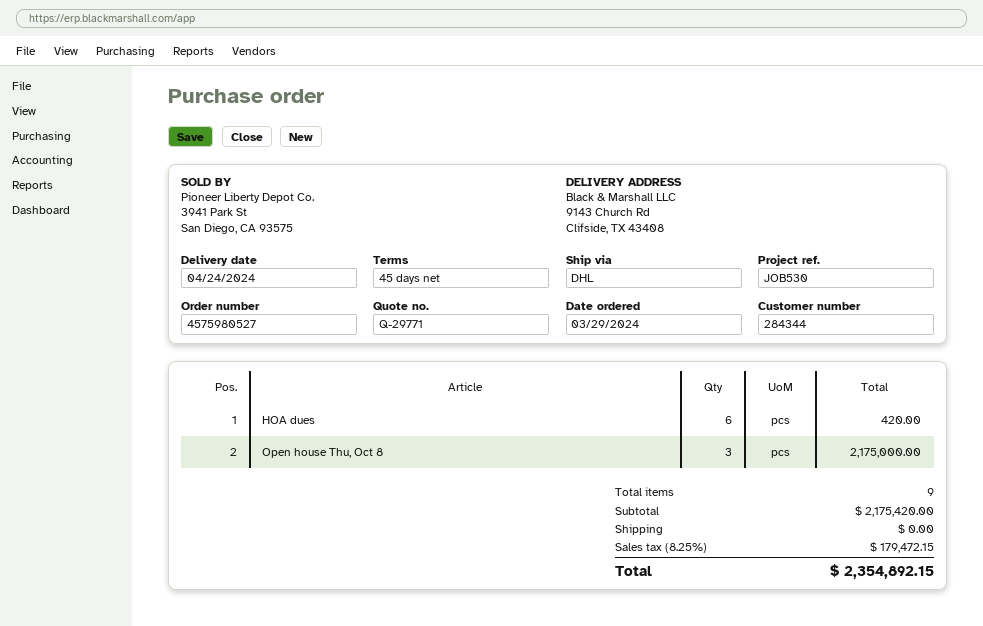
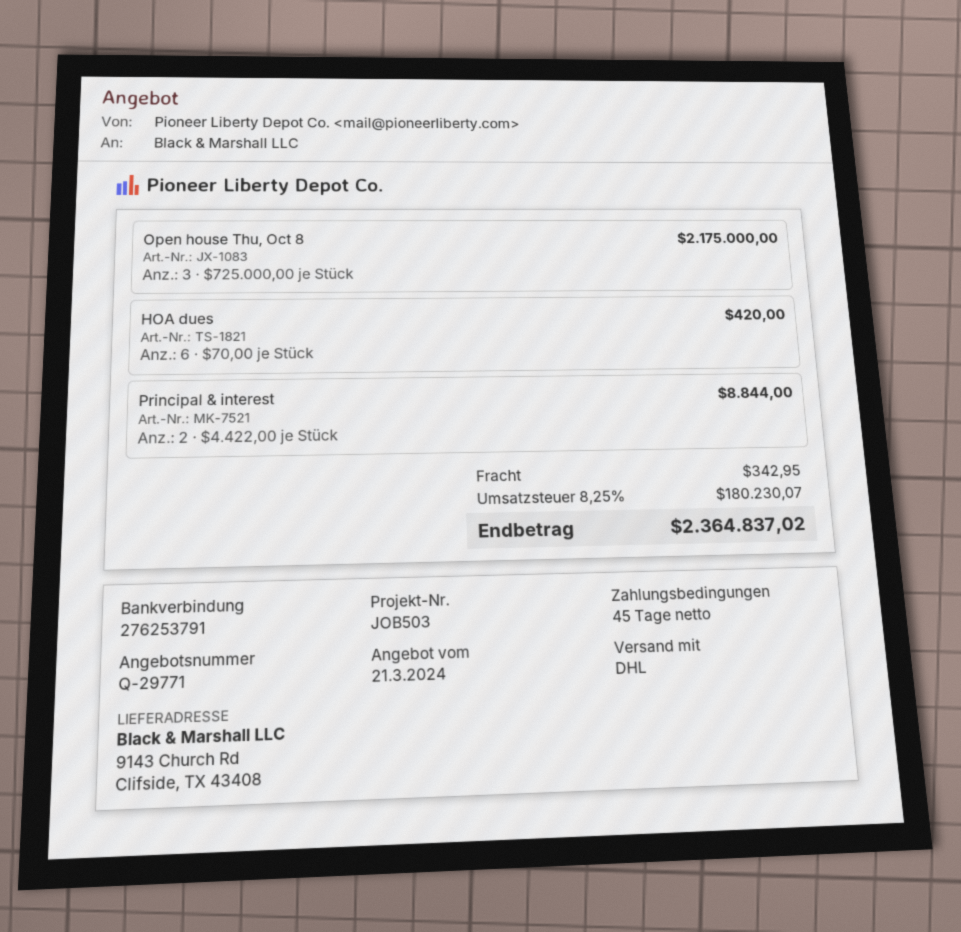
reference: JOB530 -> JOB503
Principal & interest: none -> 2 for 8844.00
shipping: 0.00 -> 342.95
tax: 8.25% = 179472.15 -> 8.25% = 180230.07
total: 2354892.15 -> 2364837.02

